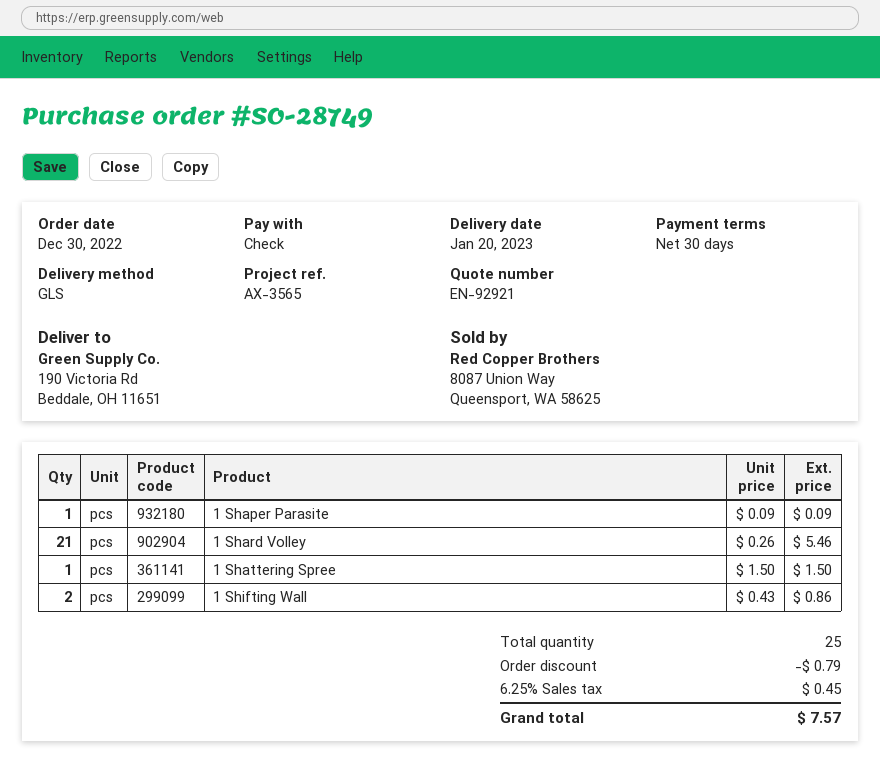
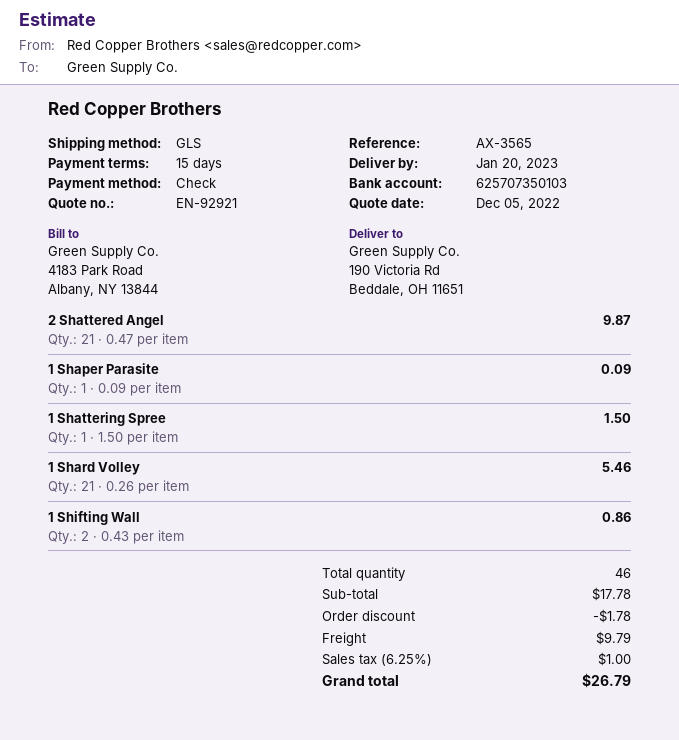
payment terms: 30 days -> 15 days
2 Shattered Angel: none -> 21 x 0.47 = 9.87
total quantity: 25 -> 46
discount: 0.79 -> 1.78
shipping: none -> 9.79
tax: 6.25% = 0.45 -> 6.25% = 1.00
total: 7.57 -> 26.79

